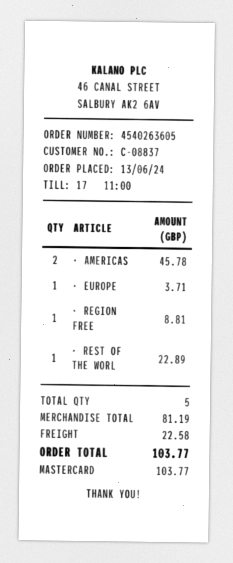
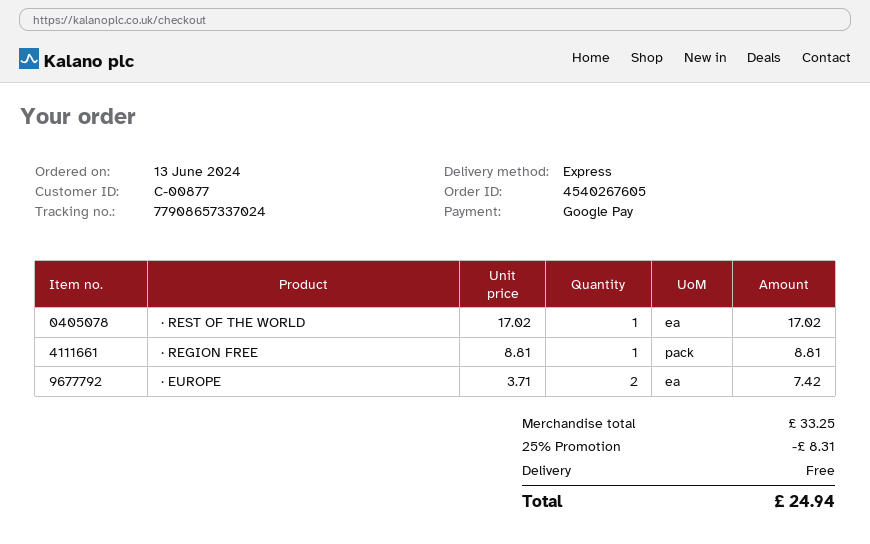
order number: 4540263605 -> 4540267605
customer number: C-08837 -> C-00877
payment method: Mastercard -> Google Pay
· AMERICAS: 2 for 45.78 -> none
· EUROPE: 1 for 3.71 -> 2 for 7.42
· REST OF THE WORL: 1 for 22.89 -> 1 for 17.02
subtotal: 81.19 -> 33.25
discount: none -> 25% = 8.31
shipping: 22.58 -> 0.00
total: 103.77 -> 24.94

